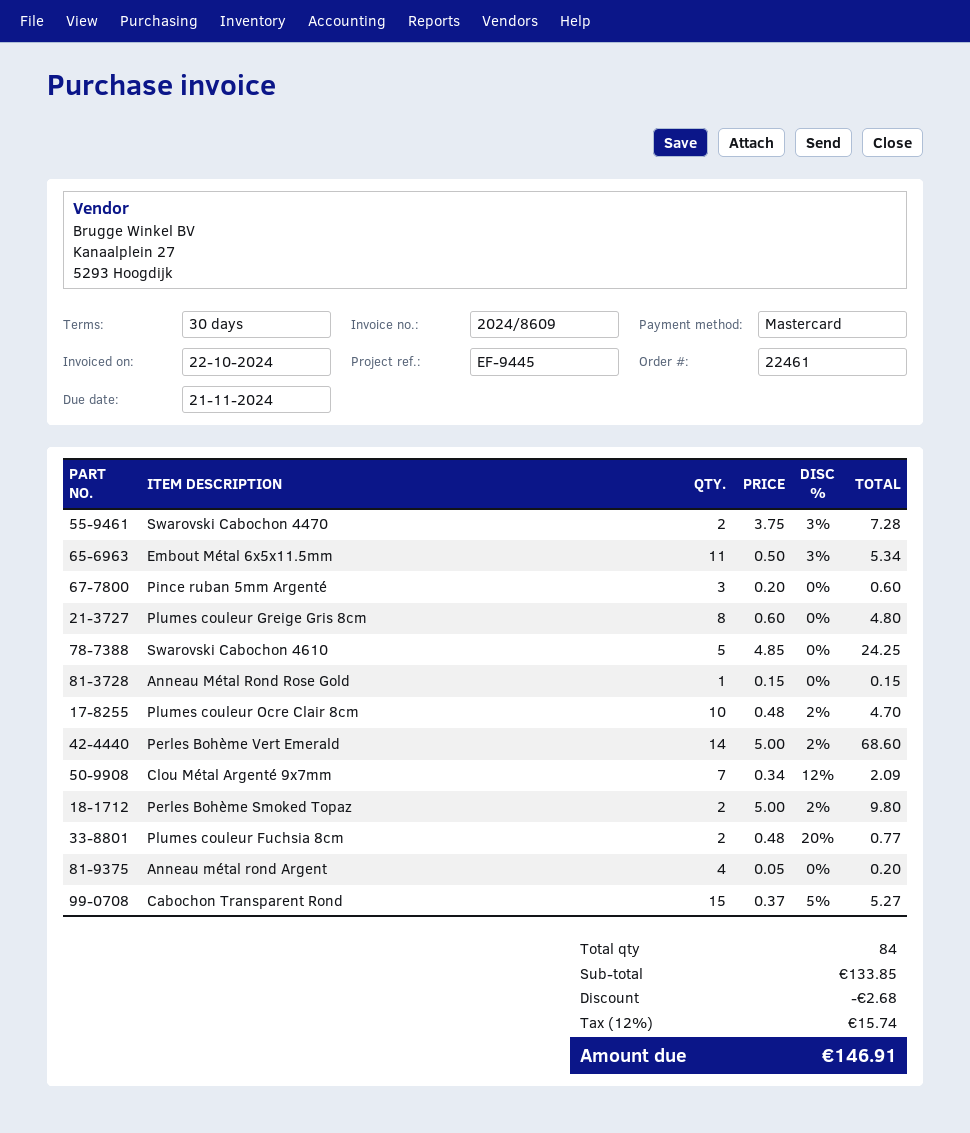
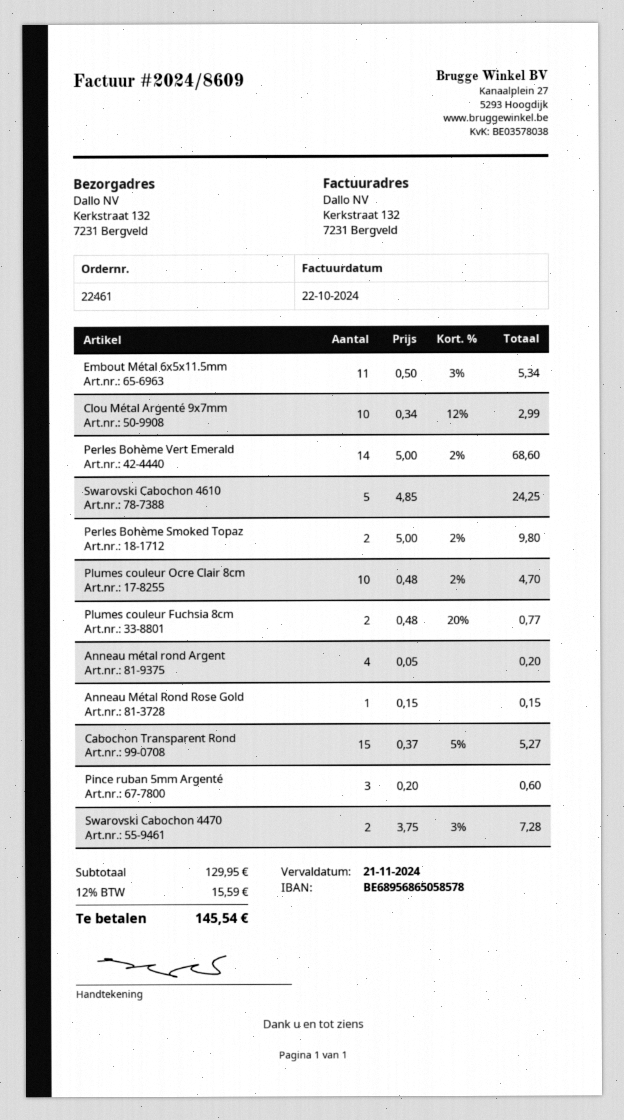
Plumes couleur Greige Gris 8cm: 8 x 0.60 = 4.80 -> none
Clou Métal Argenté 9x7mm: 7 x 0.34 - 12% = 2.09 -> 10 x 0.34 - 12% = 2.99
subtotal: 133.85 -> 129.95
discount: 2.68 -> none
tax: 12% = 15.74 -> 12% = 15.59
total: 146.91 -> 145.54

